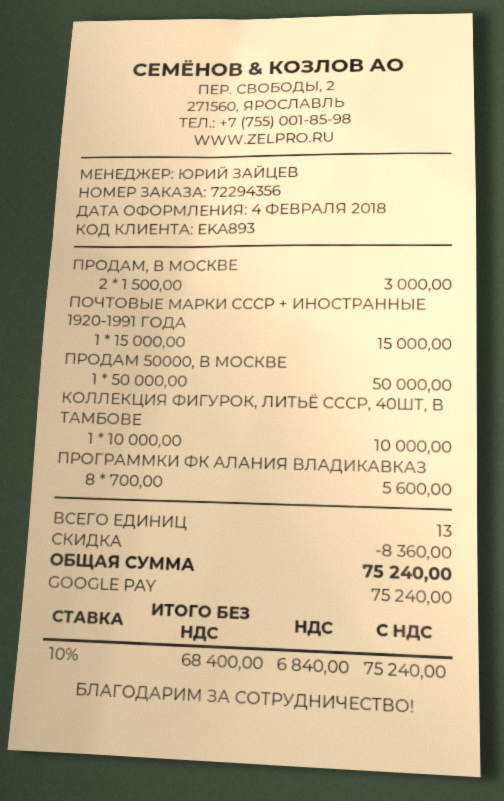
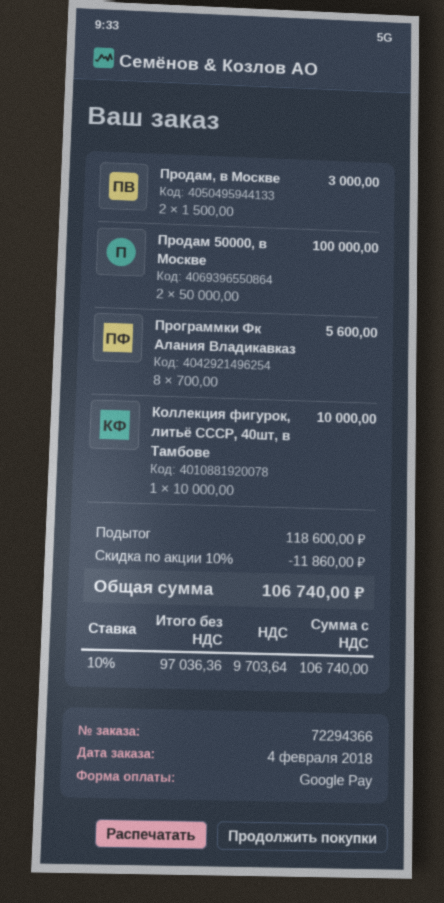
order number: 72294356 -> 72294366
ПОЧТОВЫЕ МАРКИ СССР + ИНОСТРАННЫЕ 1920-1991 ГОДА: 1 x 15000.00 = 15000.00 -> none
ПРОДАМ 50000, В МОСКВЕ: 1 x 50000.00 = 50000.00 -> 2 x 50000.00 = 100000.00
discount: 8360.00 -> 11860.00
net: 68400.00 -> 97036.36
tax: 10% = 6840.00 -> 10% = 9703.64
total: 75240.00 -> 106740.00

